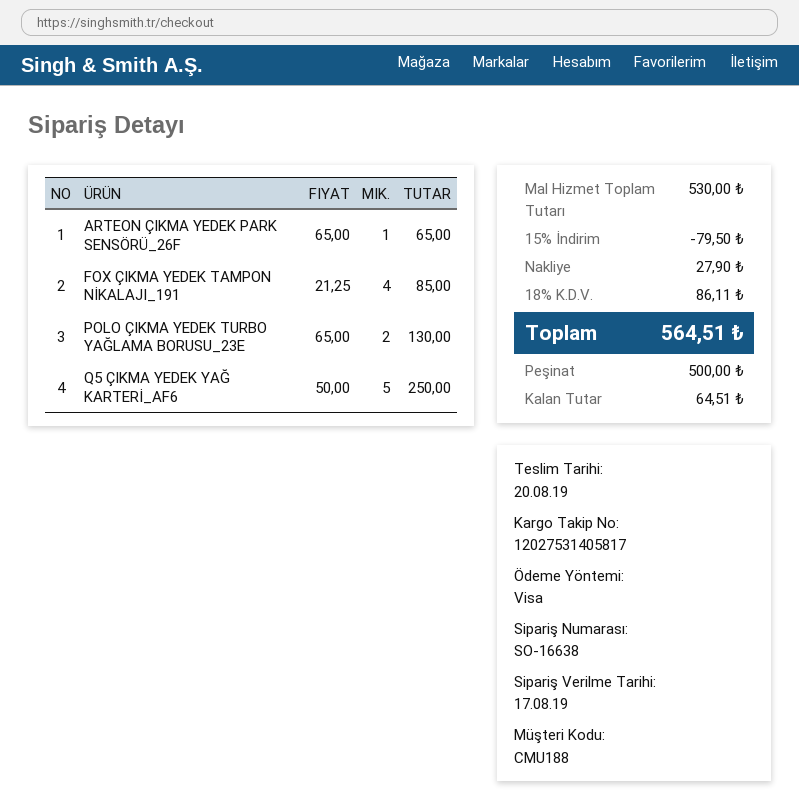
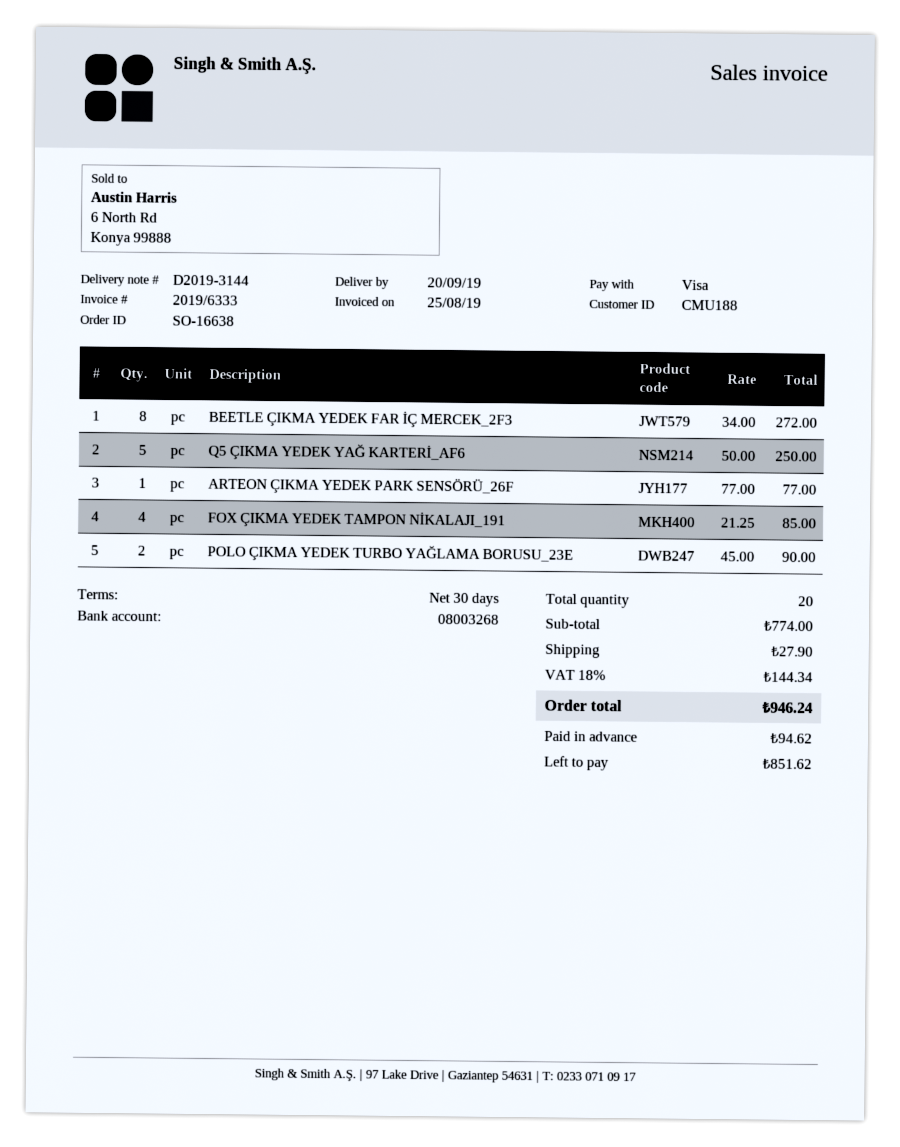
delivery date: 2019-08-20 -> 2019-09-20
ARTEON ÇIKMA YEDEK PARK SENSÖRÜ_26F: 1 x 65.00 = 65.00 -> 1 x 77.00 = 77.00
POLO ÇIKMA YEDEK TURBO YAĞLAMA BORUSU_23E: 2 x 65.00 = 130.00 -> 2 x 45.00 = 90.00
BEETLE ÇIKMA YEDEK FAR İÇ MERCEK_2F3: none -> 8 x 34.00 = 272.00
subtotal: 530.00 -> 774.00
discount: 15% = 79.50 -> none
tax: 18% = 86.11 -> 18% = 144.34
total: 564.51 -> 946.24
deposit: 500.00 -> 94.62
balance: 64.51 -> 851.62

